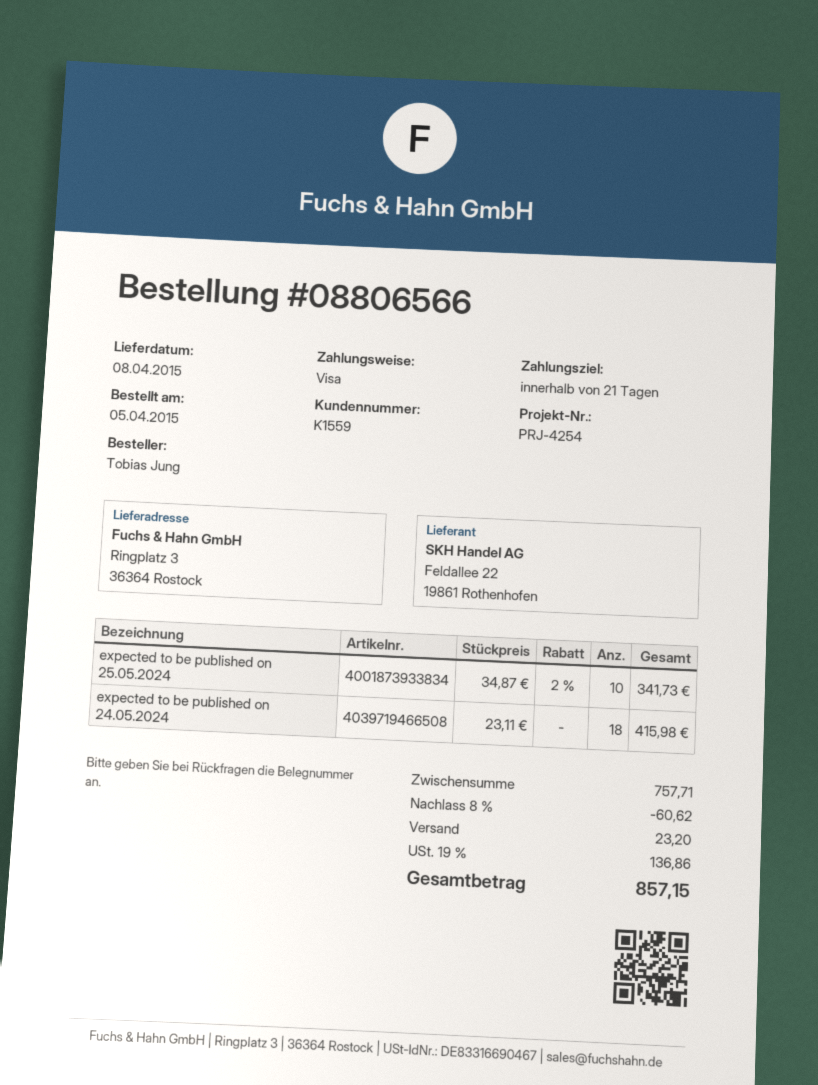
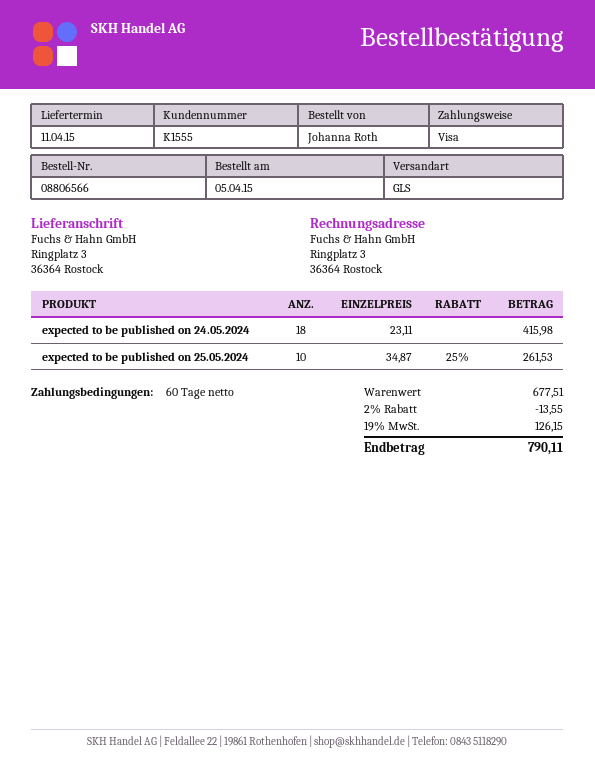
delivery date: 2015-04-08 -> 2015-04-11
payment terms: 21 days -> 60 days
customer number: K1559 -> K1555
ordered by: Tobias Jung -> Johanna Roth
expected to be published on 25.05.2024: 10 x 34.87 - 2% = 341.73 -> 10 x 34.87 - 25% = 261.53
subtotal: 757.71 -> 677.51
discount: 8% = 60.62 -> 2% = 13.55
shipping: 23.20 -> none
tax: 19% = 136.86 -> 19% = 126.15
total: 857.15 -> 790.11

